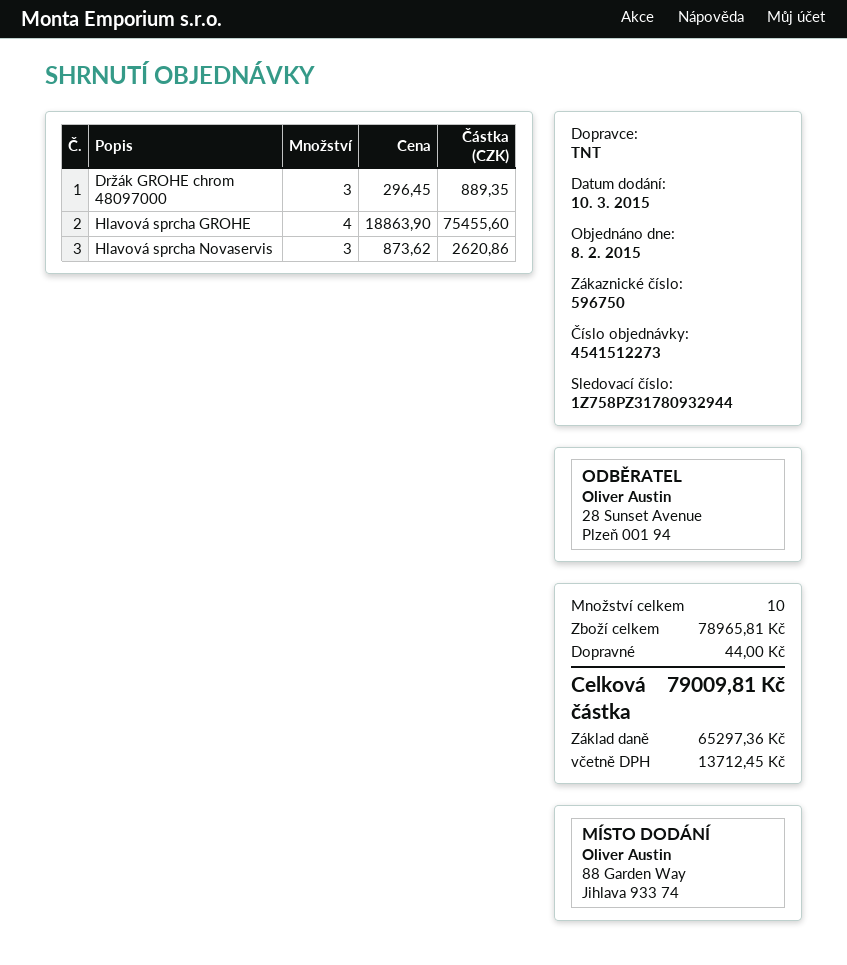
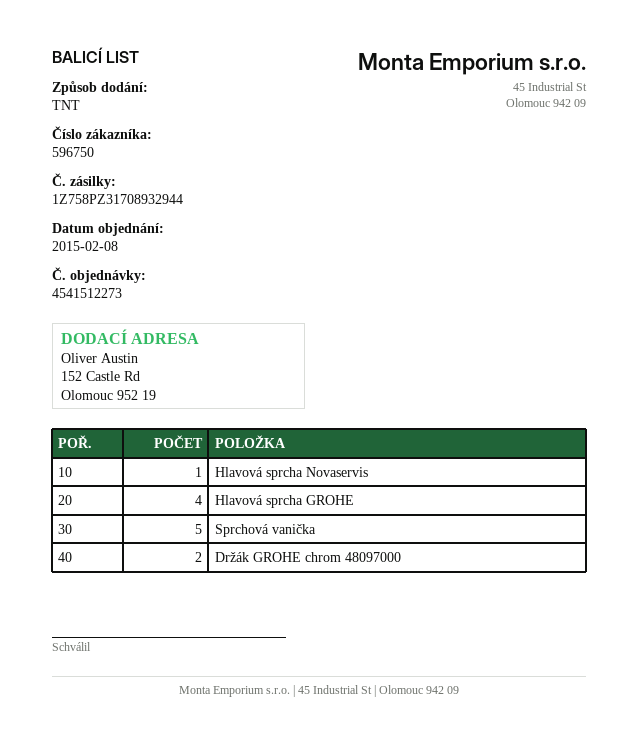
tracking number: 1Z758PZ31780932944 -> 1Z758PZ31708932944
ship to: 88 Garden Way, Jihlava 933 74 -> 152 Castle Rd, Olomouc 952 19
Držák GROHE chrom 48097000: 3 -> 2
Hlavová sprcha Novaservis: 3 -> 1
Sprchová vanička: none -> 5

